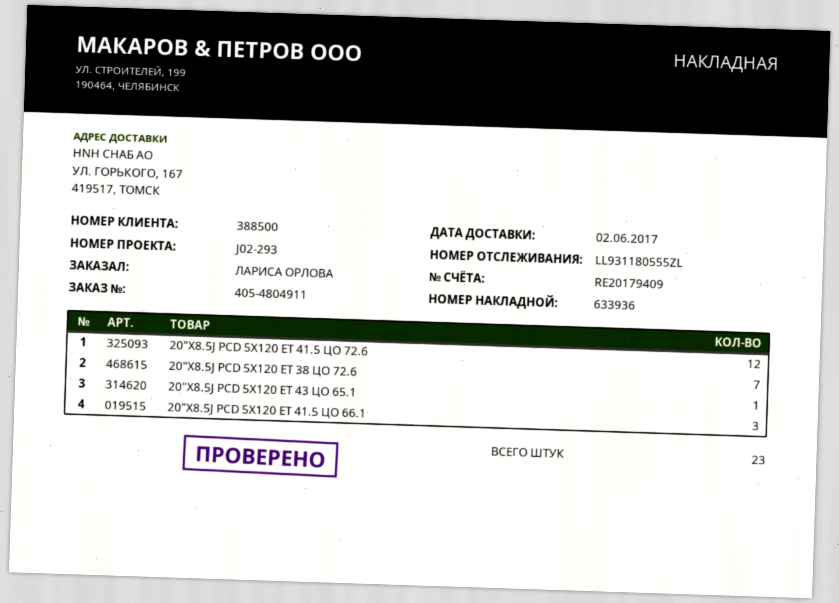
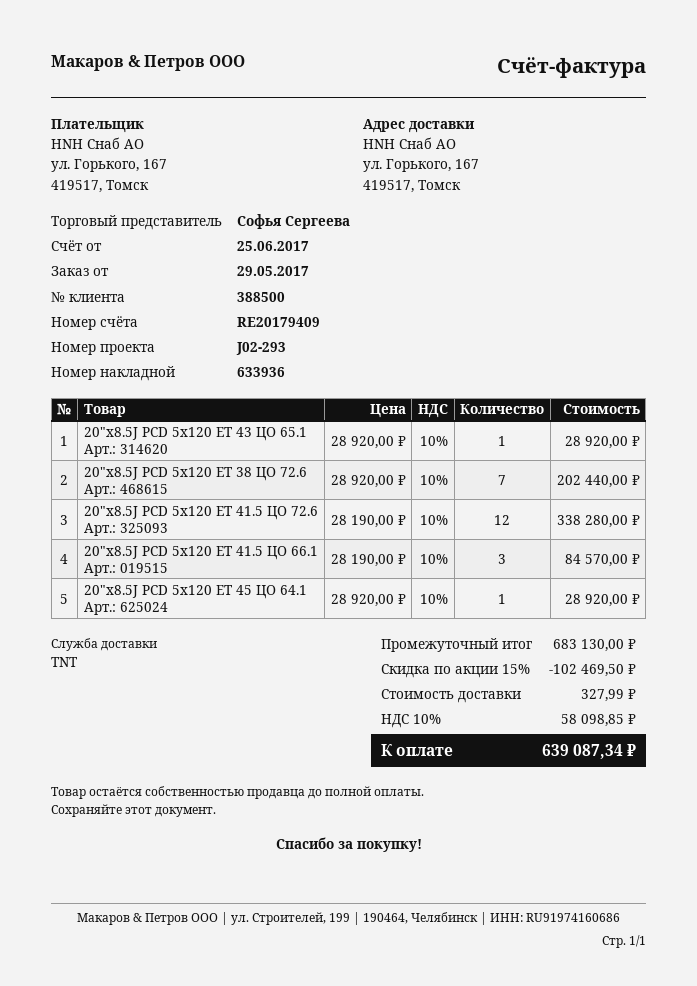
20"x8.5J PCD 5x120 ЕТ 45 ЦО 64.1: none -> 1

